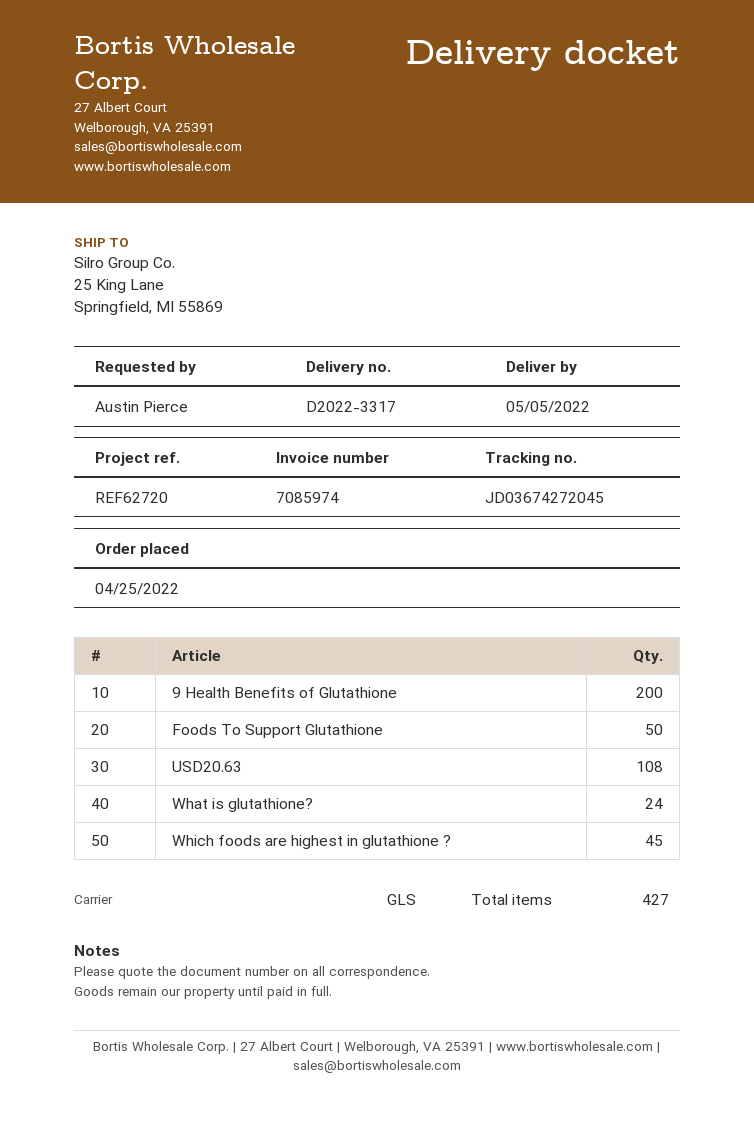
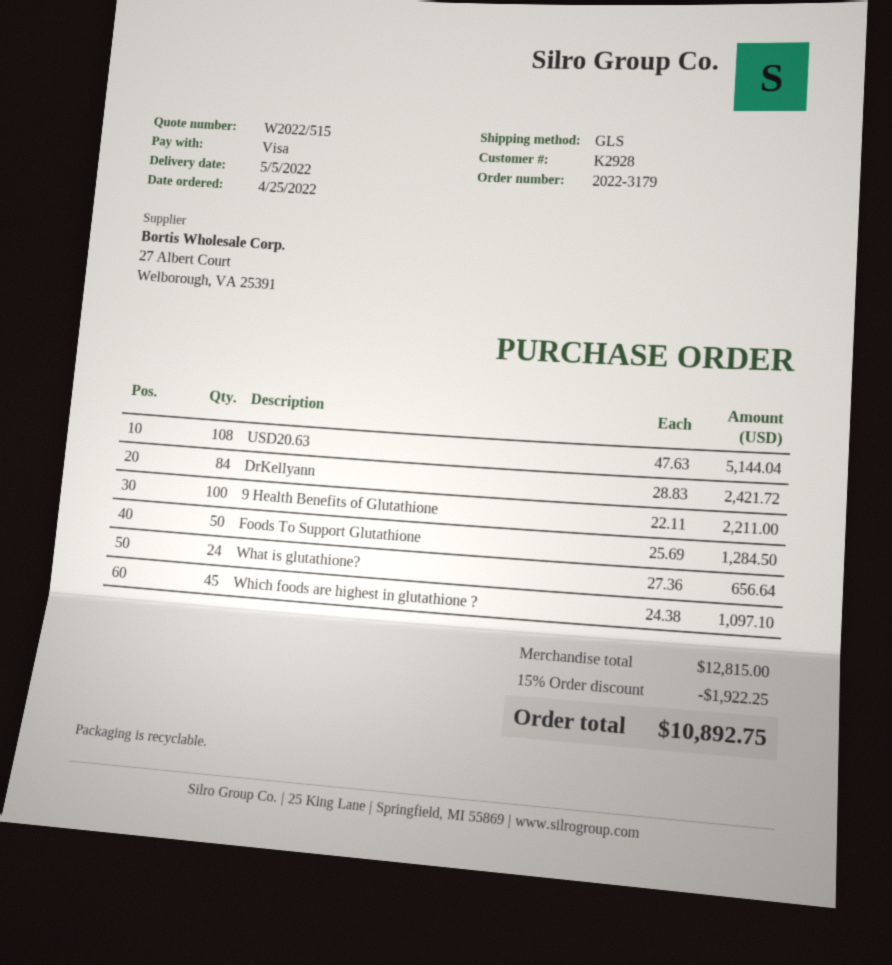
9 Health Benefits of Glutathione: 200 -> 100
DrKellyann: none -> 84

